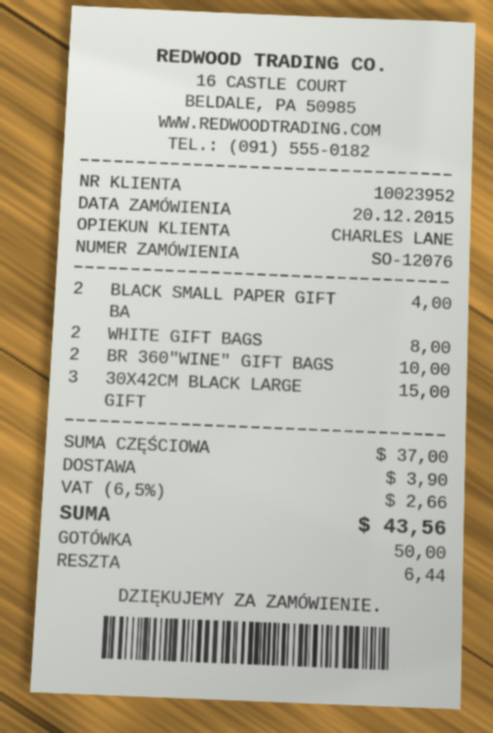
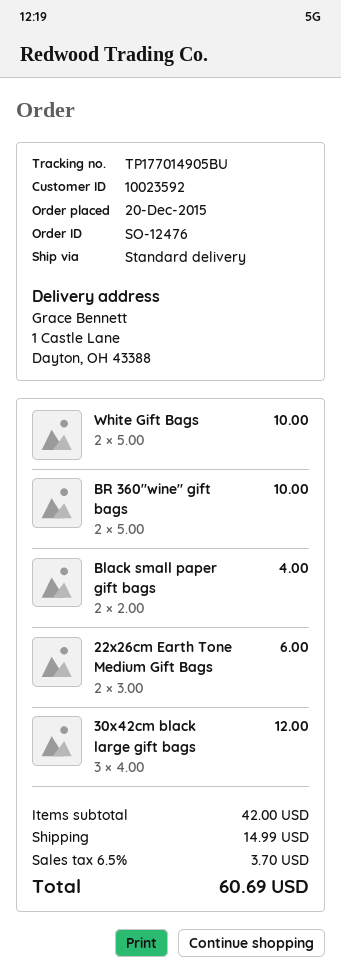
order number: SO-12076 -> SO-12476
customer number: 10023952 -> 10023592
WHITE GIFT BAGS: 2 for 8.00 -> 2 for 10.00
30X42CM BLACK LARGE GIFT: 3 for 15.00 -> 3 for 12.00
22x26cm Earth Tone Medium Gift Bags: none -> 2 for 6.00
subtotal: 37.00 -> 42.00
shipping: 3.90 -> 14.99
tax: 6.5% = 2.66 -> 6.5% = 3.70
total: 43.56 -> 60.69

